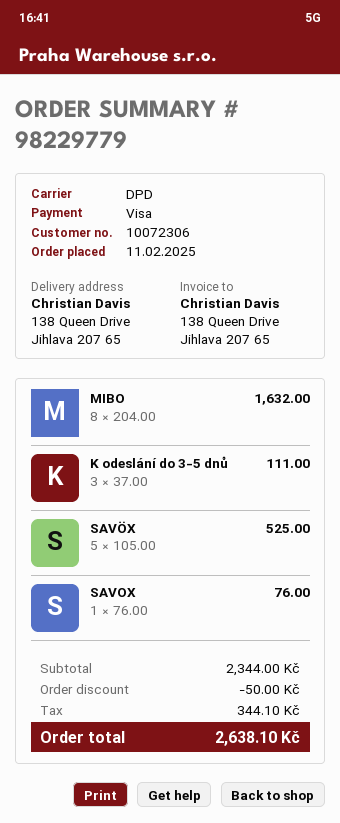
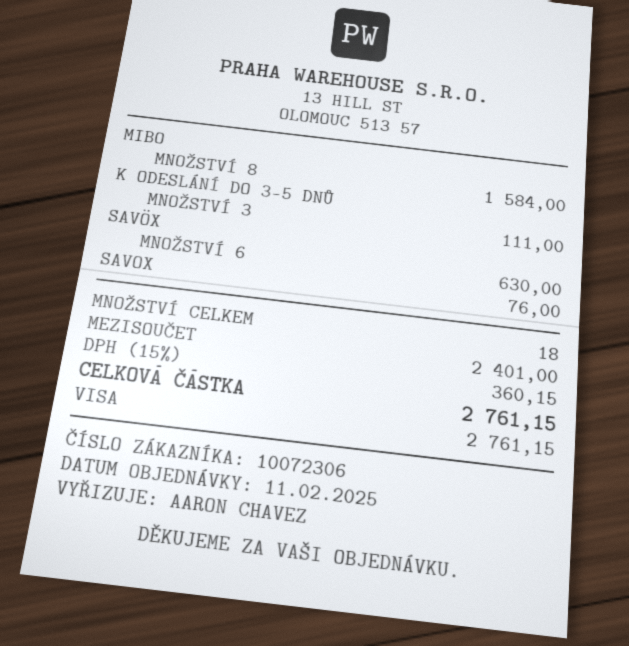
MIBO: 8 for 1632.00 -> 8 for 1584.00
SAVÖX: 5 for 525.00 -> 6 for 630.00
subtotal: 2344.00 -> 2401.00
discount: 50.00 -> none
tax: 344.10 -> 360.15
total: 2638.10 -> 2761.15

